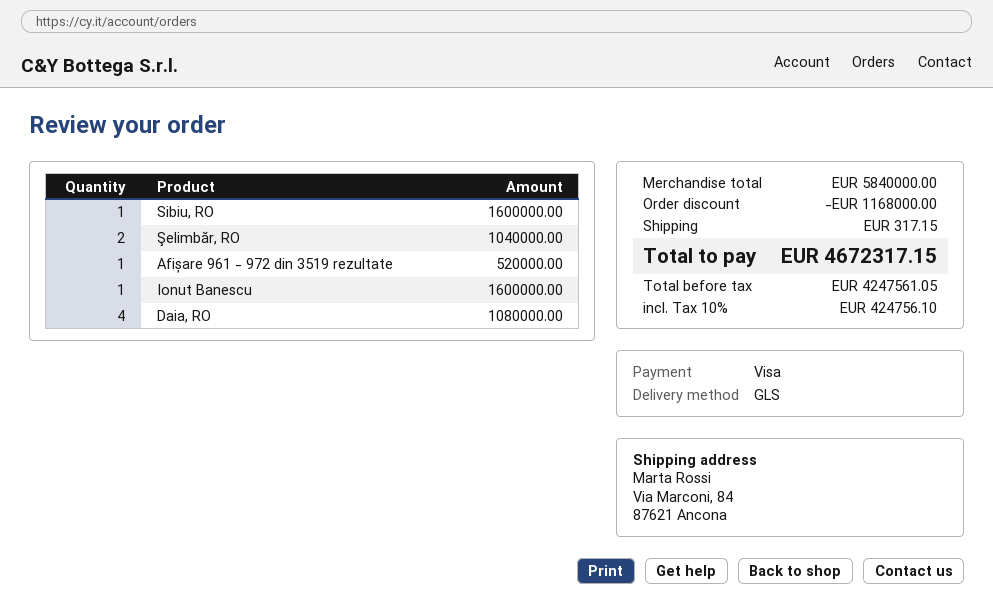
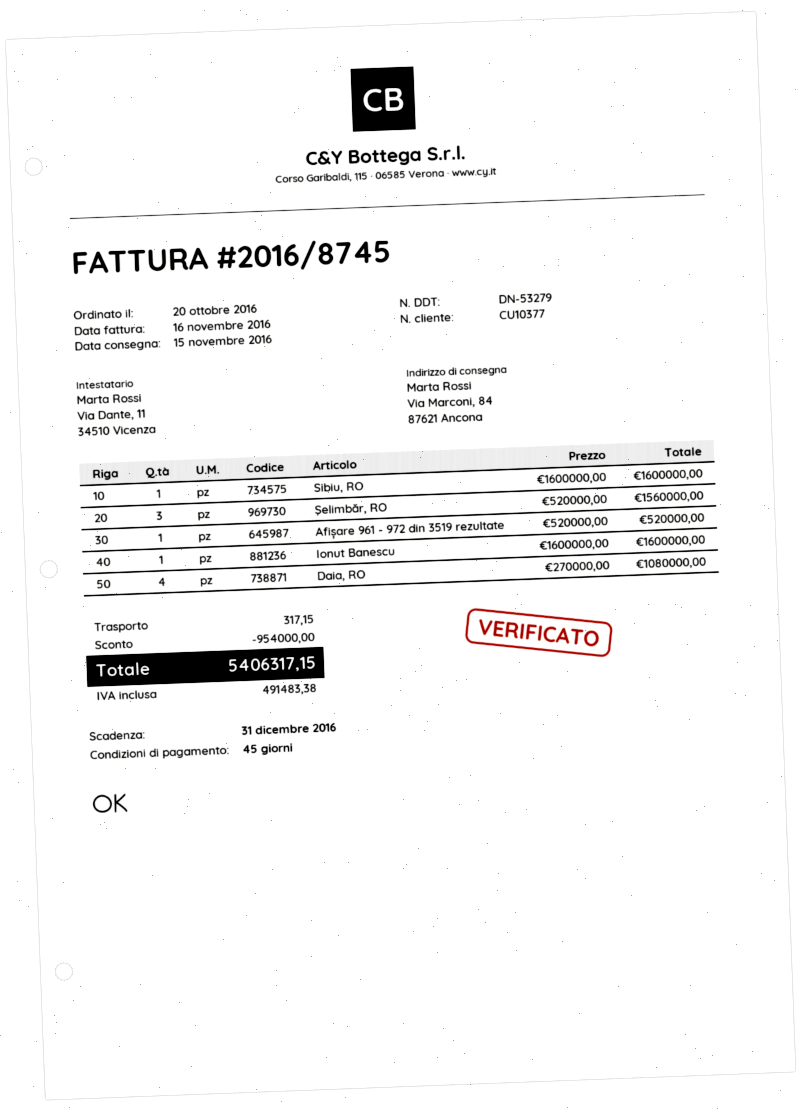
Şelimbăr, RO: 2 for 1040000.00 -> 3 for 1560000.00
discount: 1168000.00 -> 954000.00
tax: 424756.10 -> 491483.38
total: 4672317.15 -> 5406317.15

